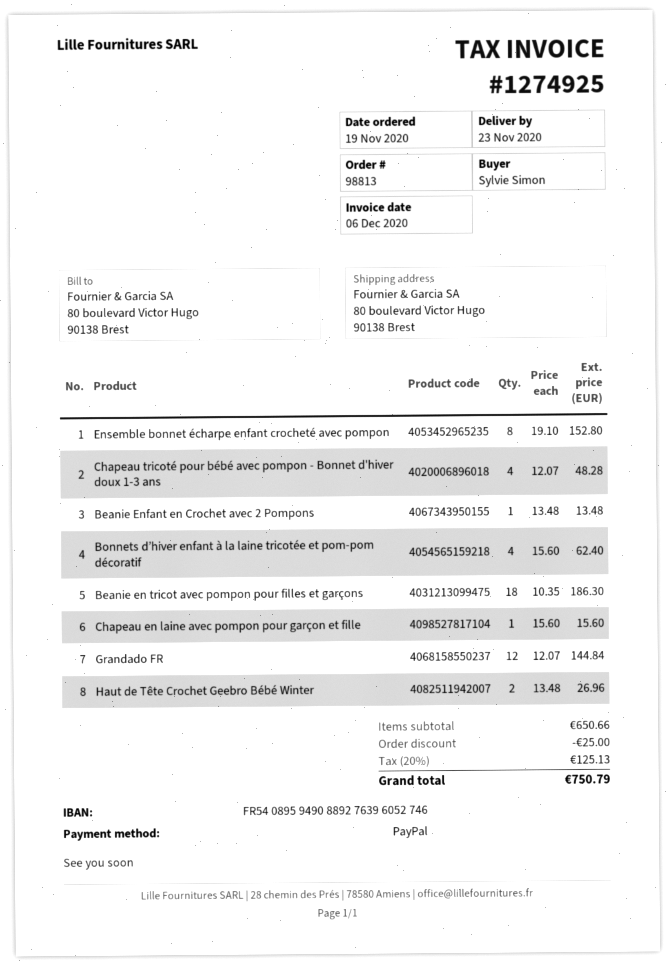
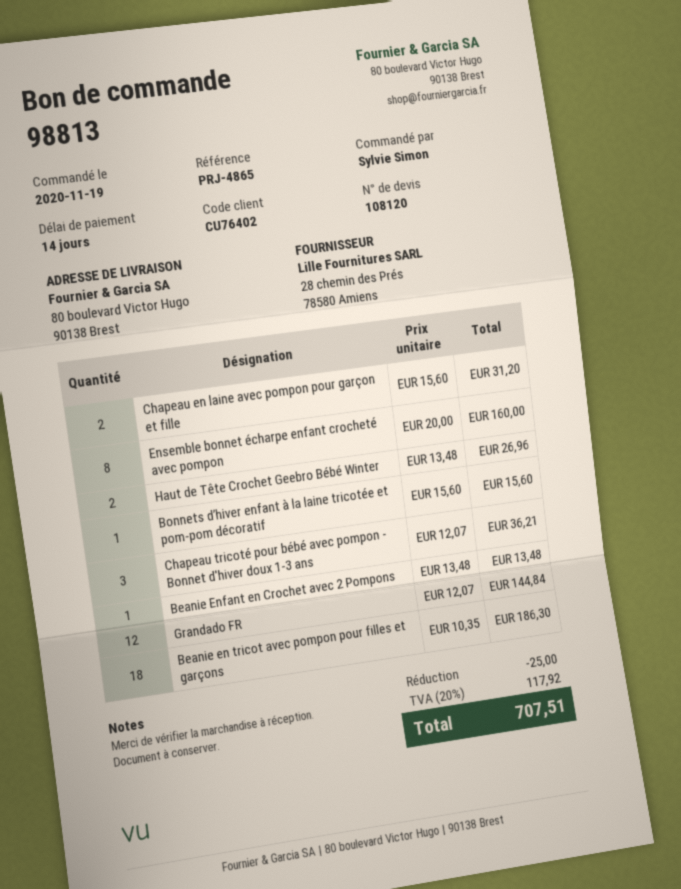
Ensemble bonnet écharpe enfant crocheté avec pompon: 8 x 19.10 = 152.80 -> 8 x 20.00 = 160.00
Chapeau tricoté pour bébé avec pompon - Bonnet d'hiver doux 1-3 ans: 4 x 12.07 = 48.28 -> 3 x 12.07 = 36.21
Bonnets d’hiver enfant à la laine tricotée et pom‑pom décoratif: 4 x 15.60 = 62.40 -> 1 x 15.60 = 15.60
Chapeau en laine avec pompon pour garçon et fille: 1 x 15.60 = 15.60 -> 2 x 15.60 = 31.20
tax: 20% = 125.13 -> 20% = 117.92
total: 750.79 -> 707.51

